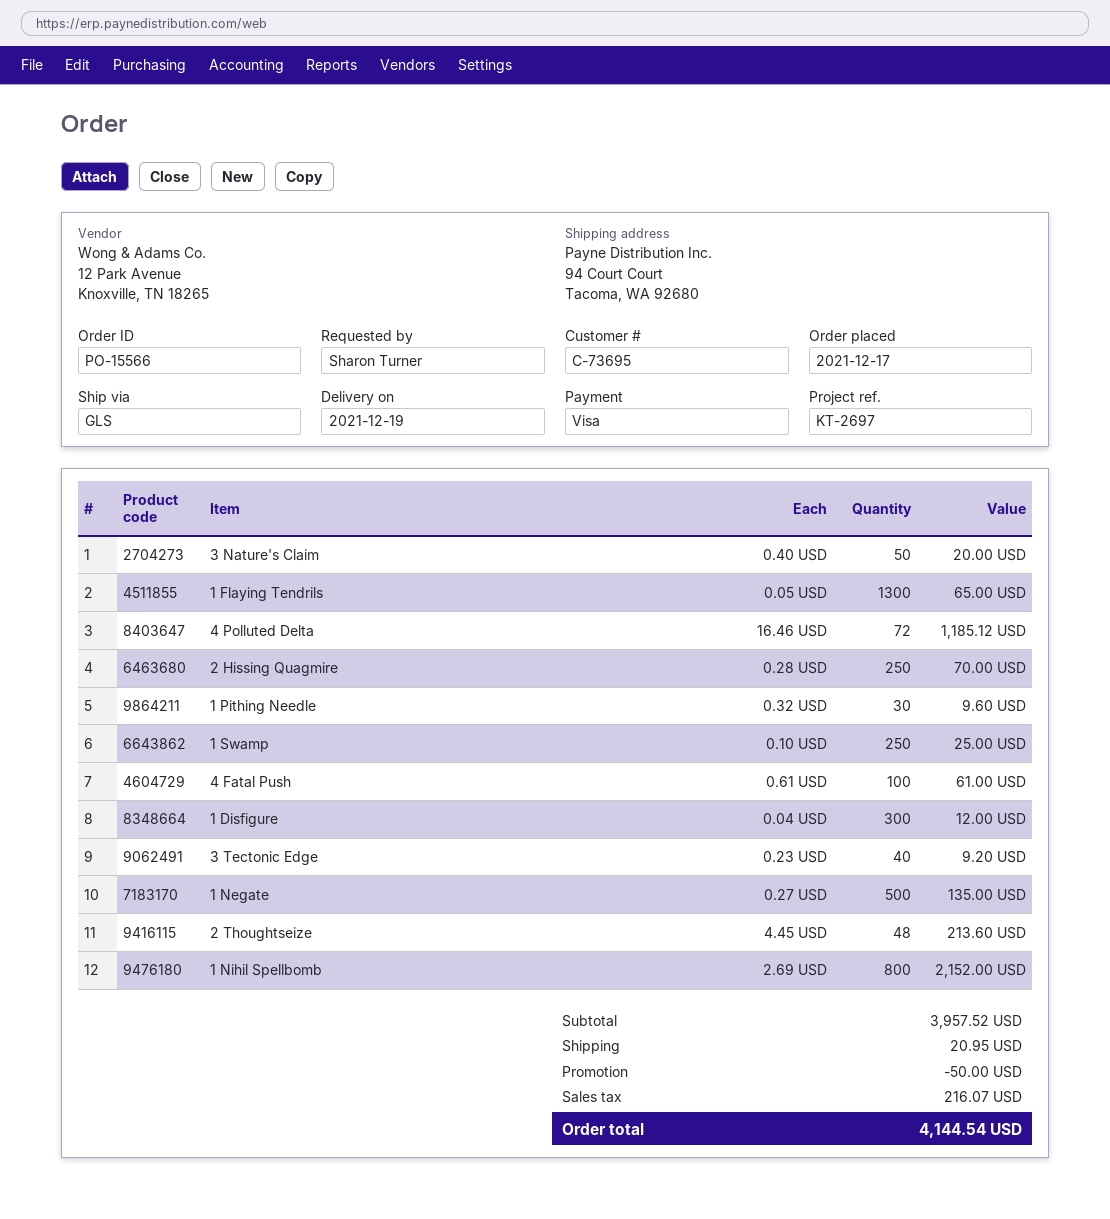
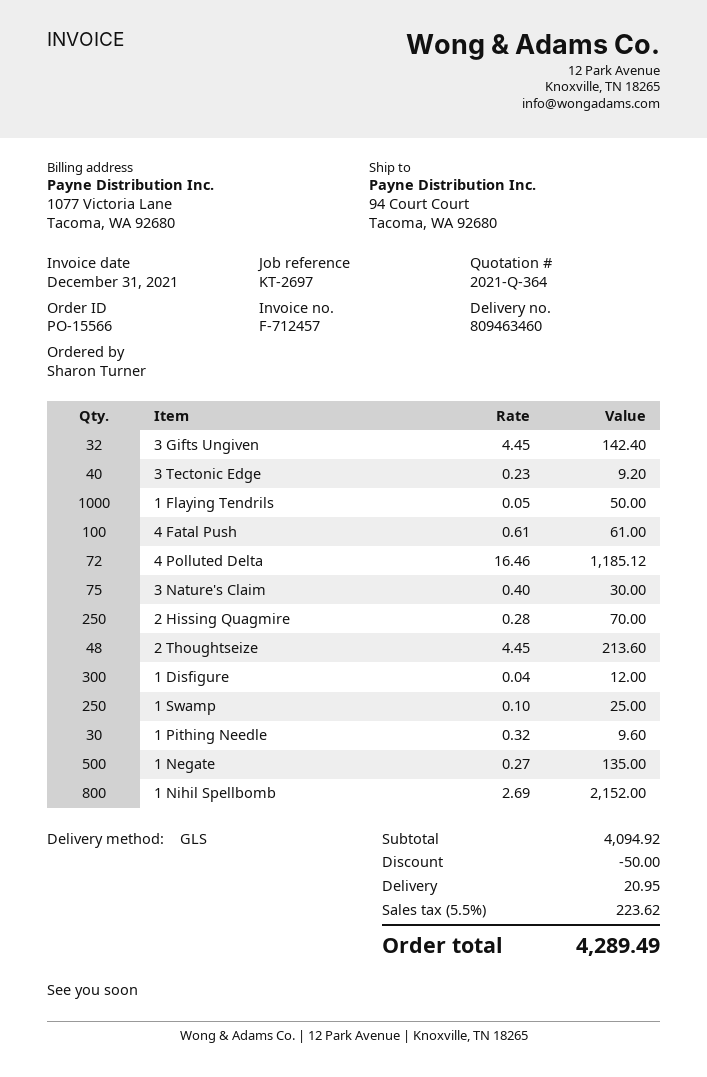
3 Nature's Claim: 50 x 0.40 = 20.00 -> 75 x 0.40 = 30.00
1 Flaying Tendrils: 1300 x 0.05 = 65.00 -> 1000 x 0.05 = 50.00
3 Gifts Ungiven: none -> 32 x 4.45 = 142.40
subtotal: 3957.52 -> 4094.92
tax: 216.07 -> 223.62
total: 4144.54 -> 4289.49

